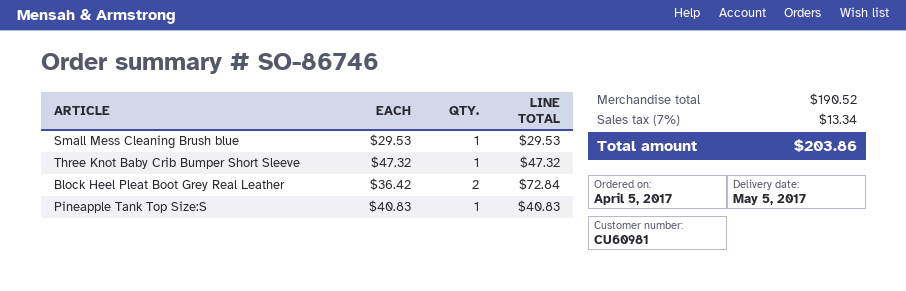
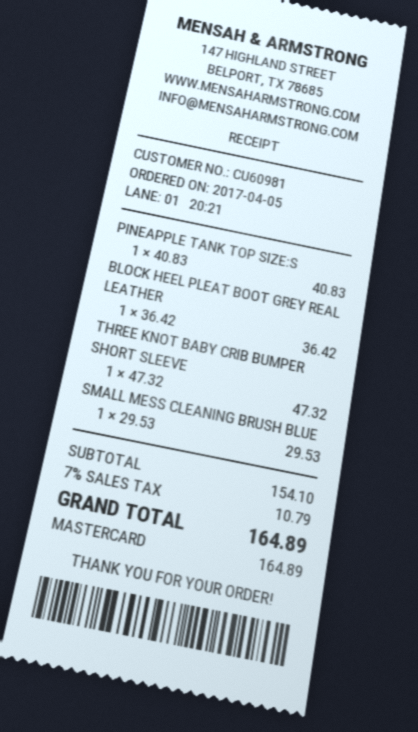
Block Heel Pleat Boot Grey Real Leather: 2 x 36.42 = 72.84 -> 1 x 36.42 = 36.42
subtotal: 190.52 -> 154.10
tax: 7% = 13.34 -> 7% = 10.79
total: 203.86 -> 164.89

